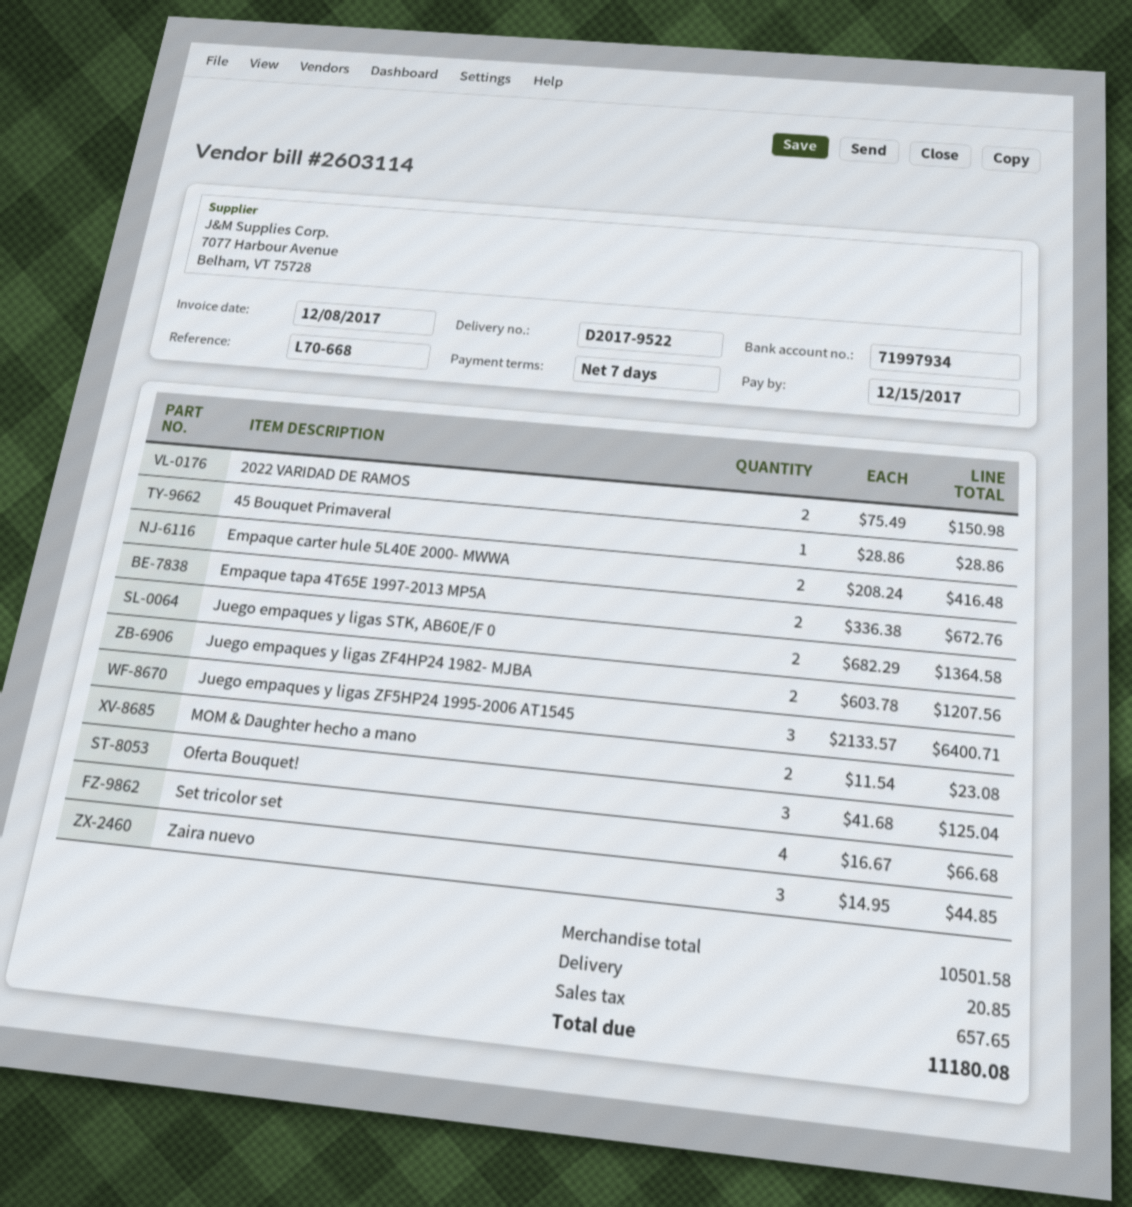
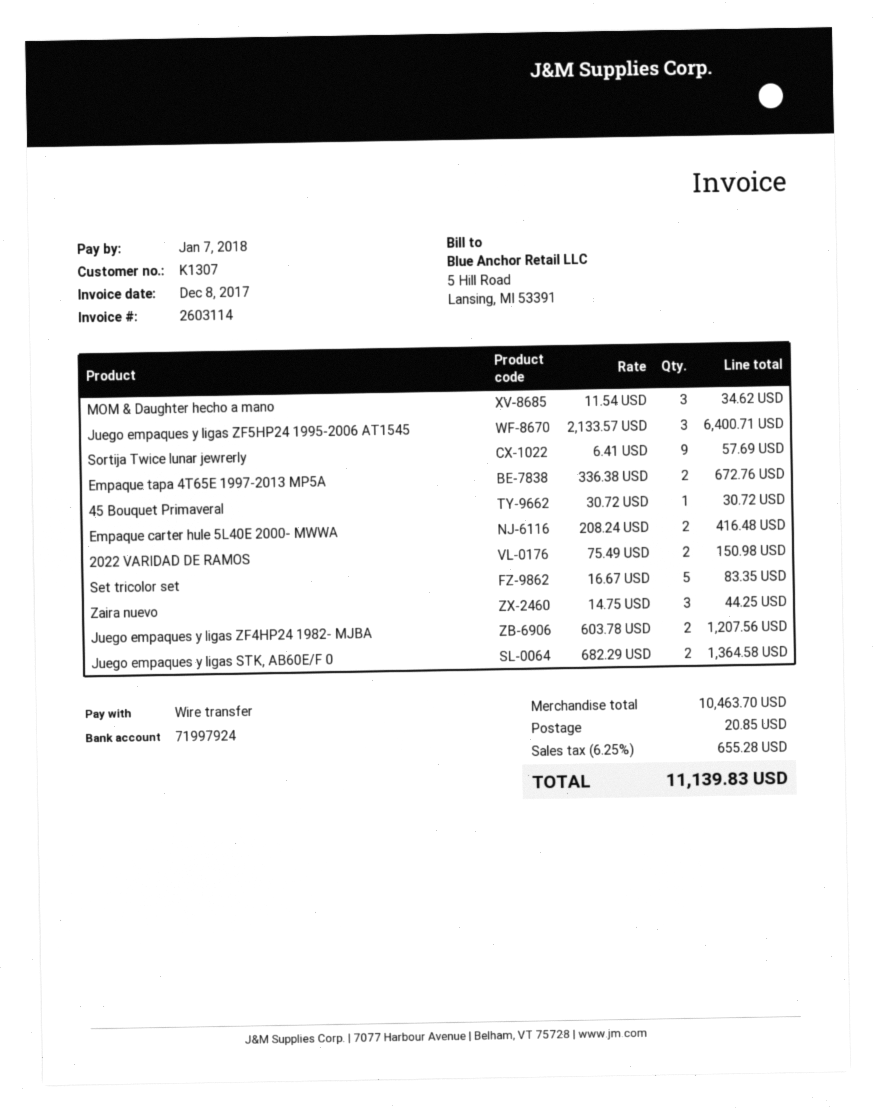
due date: 2017-12-15 -> 2018-01-07
bank account: 71997934 -> 71997924
45 Bouquet Primaveral: 1 x 28.86 = 28.86 -> 1 x 30.72 = 30.72
MOM & Daughter hecho a mano: 2 x 11.54 = 23.08 -> 3 x 11.54 = 34.62
Oferta Bouquet!: 3 x 41.68 = 125.04 -> none
Set tricolor set: 4 x 16.67 = 66.68 -> 5 x 16.67 = 83.35
Zaira nuevo: 3 x 14.95 = 44.85 -> 3 x 14.75 = 44.25
Sortija Twice lunar jewrerly: none -> 9 x 6.41 = 57.69
subtotal: 10501.58 -> 10463.70
tax: 657.65 -> 655.28
total: 11180.08 -> 11139.83

